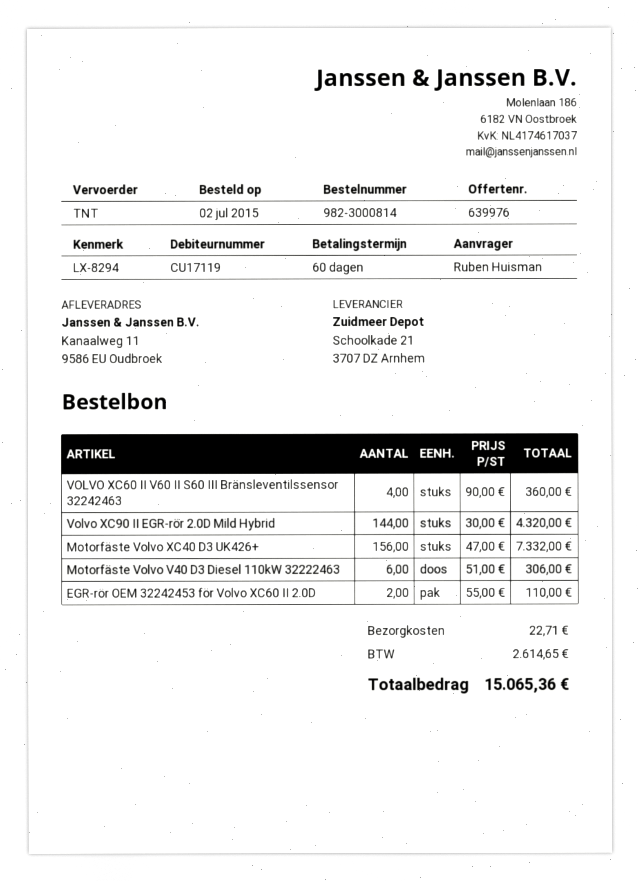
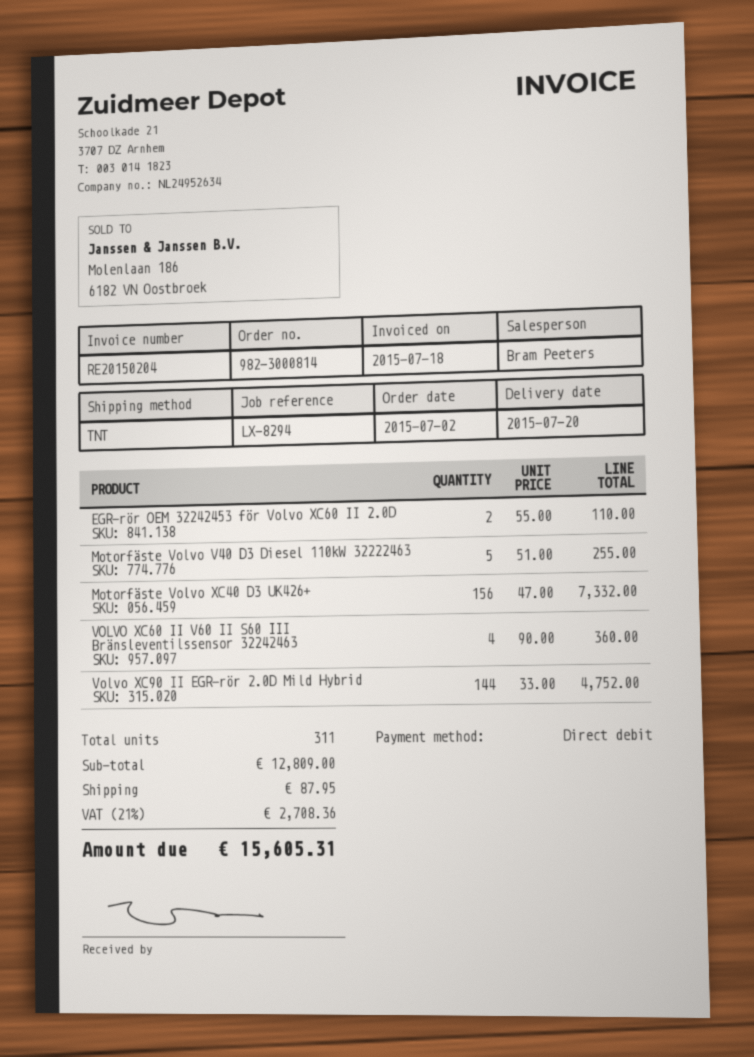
Volvo XC90 II EGR-rör 2.0D Mild Hybrid: 144 x 30.00 = 4320.00 -> 144 x 33.00 = 4752.00
Motorfäste Volvo V40 D3 Diesel 110kW 32222463: 6 x 51.00 = 306.00 -> 5 x 51.00 = 255.00
shipping: 22.71 -> 87.95
tax: 2614.65 -> 2708.36
total: 15065.36 -> 15605.31

